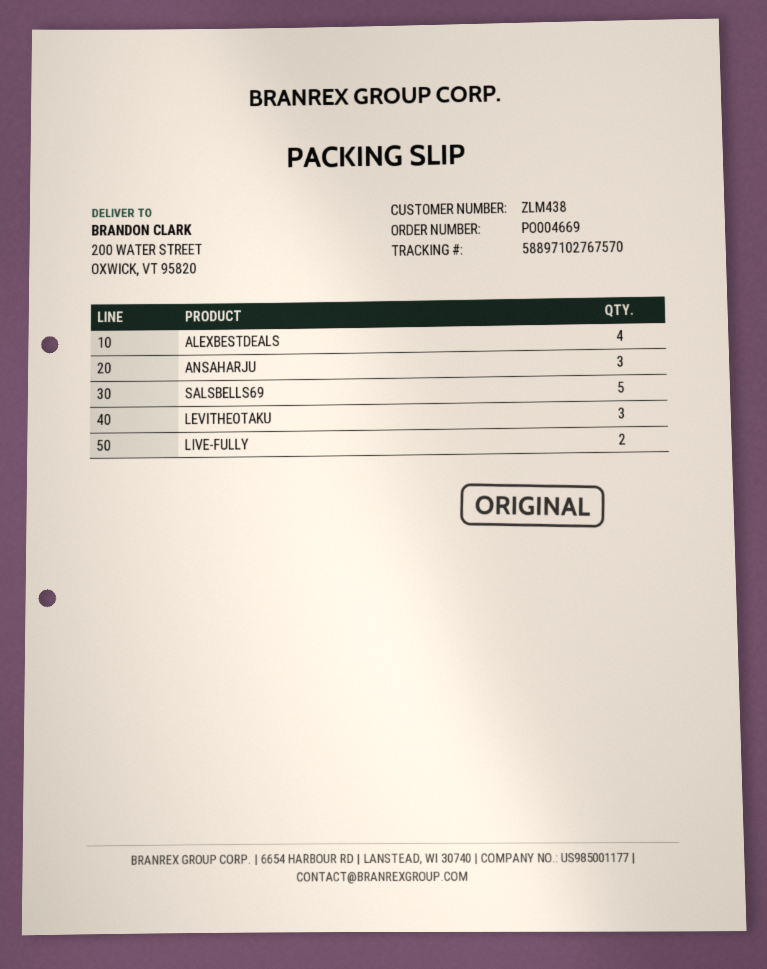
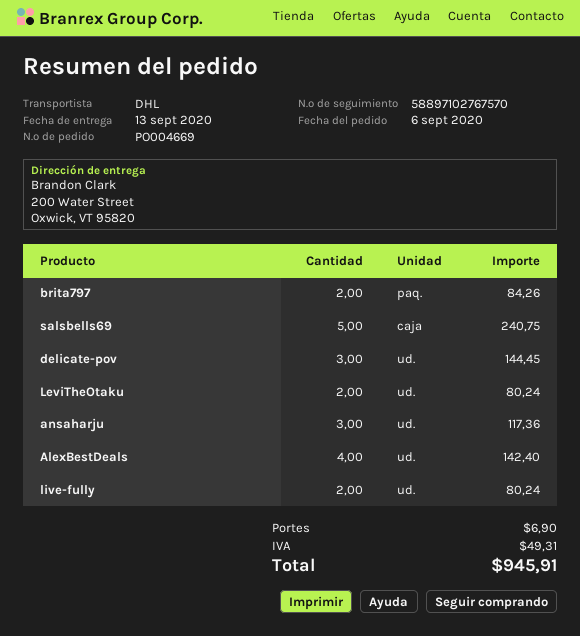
LEVITHEOTAKU: 3 -> 2
brita797: none -> 2
delicate-pov: none -> 3

